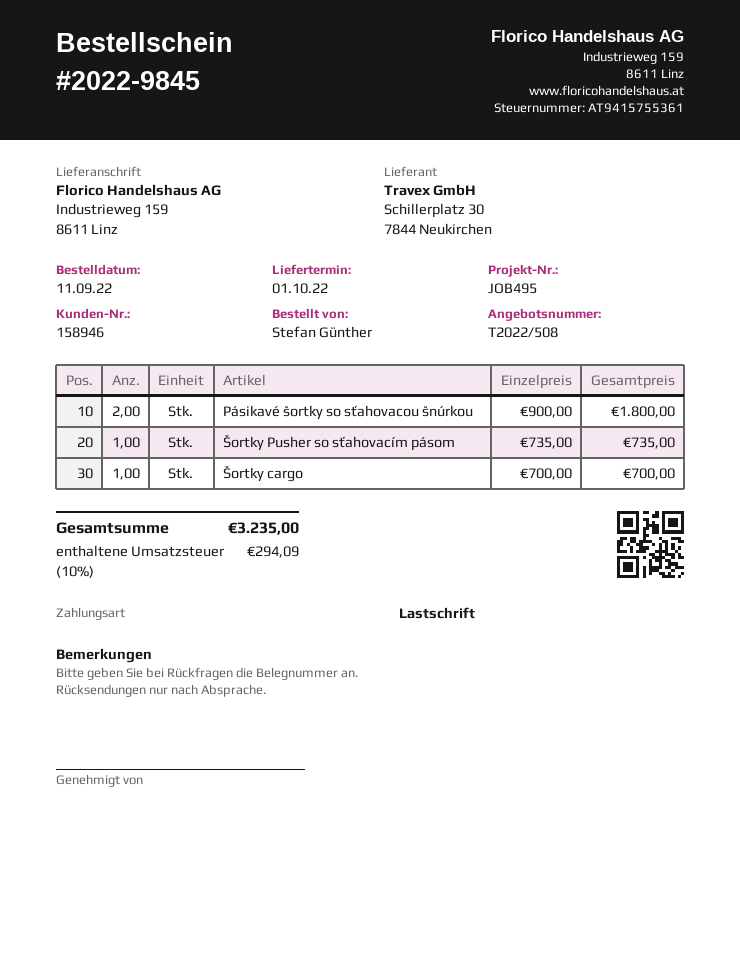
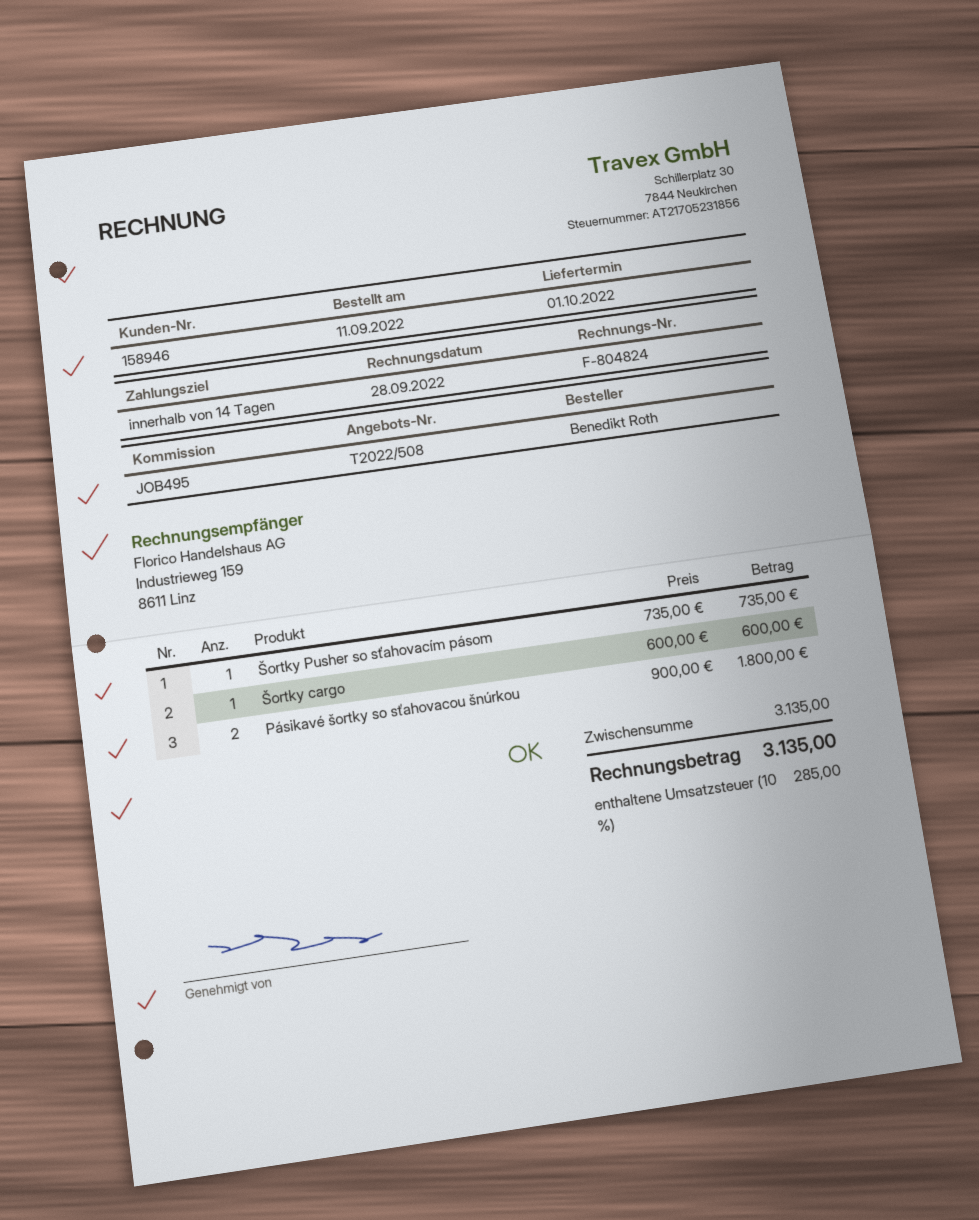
ordered by: Stefan Günther -> Benedikt Roth
Šortky cargo: 1 x 700.00 = 700.00 -> 1 x 600.00 = 600.00
tax: 10% = 294.09 -> 10% = 285.00
total: 3235.00 -> 3135.00

